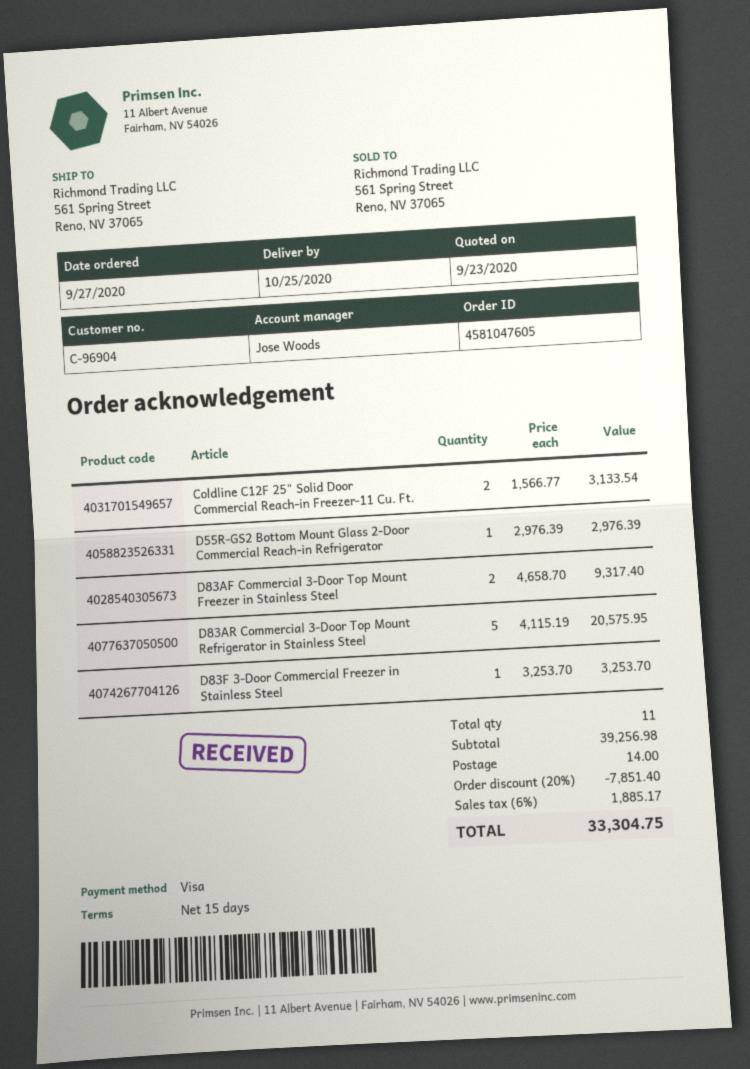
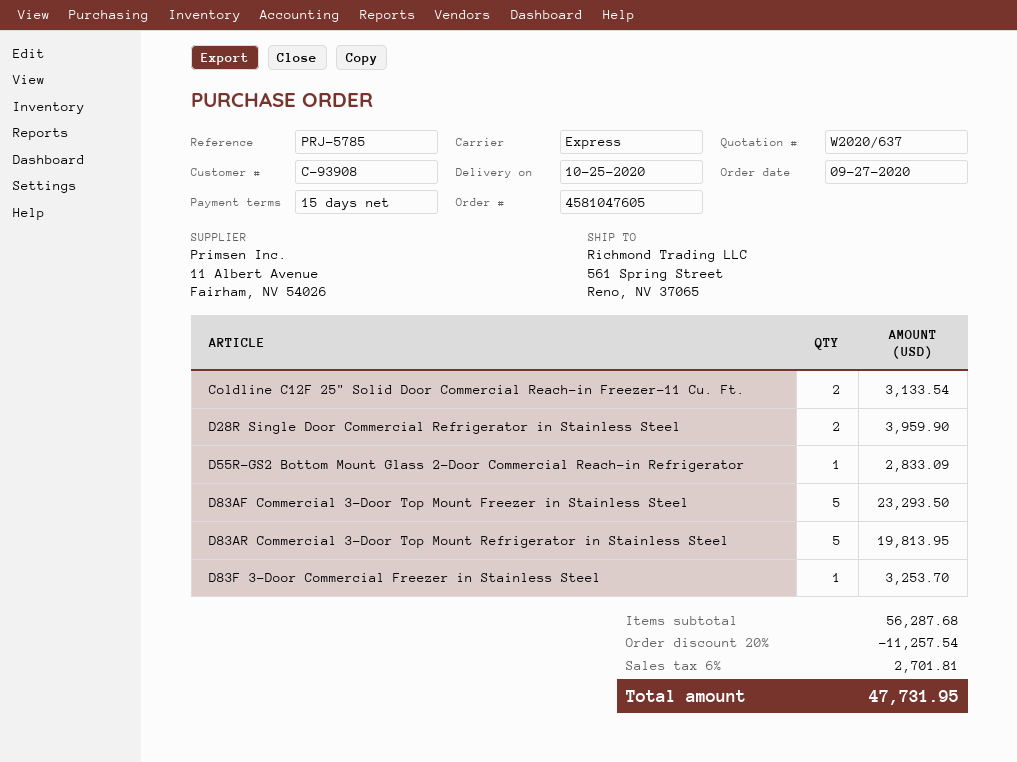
customer number: C-96904 -> C-93908
D55R-GS2 Bottom Mount Glass 2-Door Commercial Reach-in Refrigerator: 1 for 2976.39 -> 1 for 2833.09
D83AF Commercial 3-Door Top Mount Freezer in Stainless Steel: 2 for 9317.40 -> 5 for 23293.50
D83AR Commercial 3-Door Top Mount Refrigerator in Stainless Steel: 5 for 20575.95 -> 5 for 19813.95
D28R Single Door Commercial Refrigerator in Stainless Steel: none -> 2 for 3959.90
subtotal: 39256.98 -> 56287.68
discount: 20% = 7851.40 -> 20% = 11257.54
shipping: 14.00 -> none
tax: 6% = 1885.17 -> 6% = 2701.81
total: 33304.75 -> 47731.95

